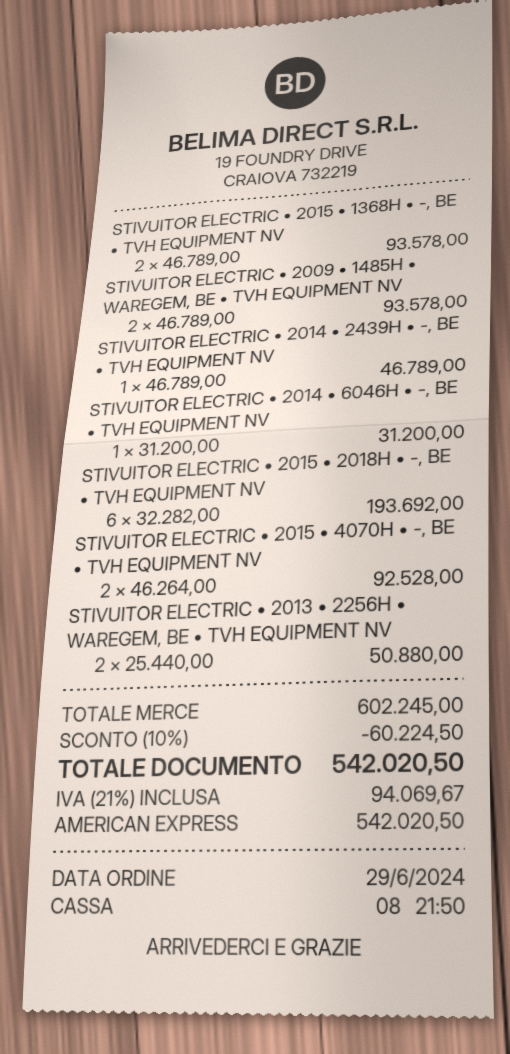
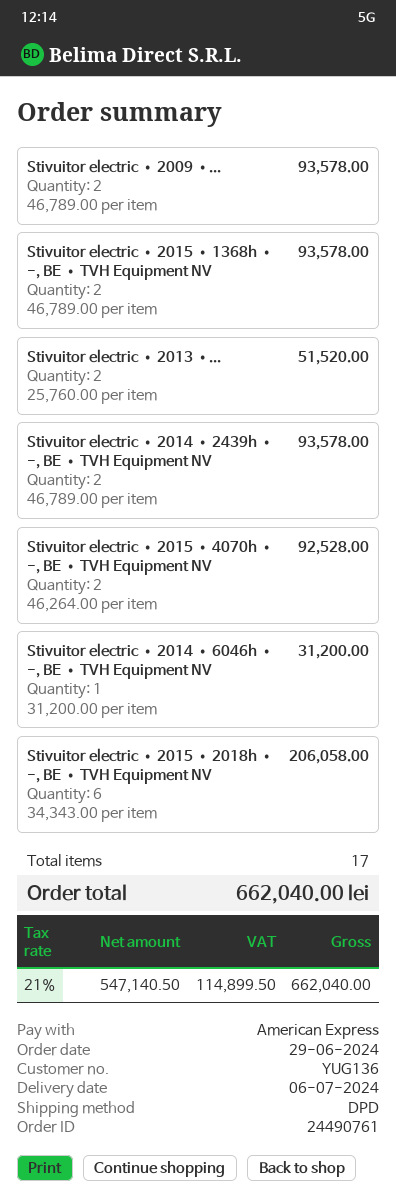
STIVUITOR ELECTRIC • 2014 • 2439H • -, BE • TVH EQUIPMENT NV: 1 x 46789.00 = 46789.00 -> 2 x 46789.00 = 93578.00
STIVUITOR ELECTRIC • 2015 • 2018H • -, BE • TVH EQUIPMENT NV: 6 x 32282.00 = 193692.00 -> 6 x 34343.00 = 206058.00
STIVUITOR ELECTRIC • 2013 • 2256H • WAREGEM, BE • TVH EQUIPMENT NV: 2 x 25440.00 = 50880.00 -> 2 x 25760.00 = 51520.00
discount: 10% = 60224.50 -> none
tax: 21% = 94069.67 -> 21% = 114899.50
total: 542020.50 -> 662040.00

